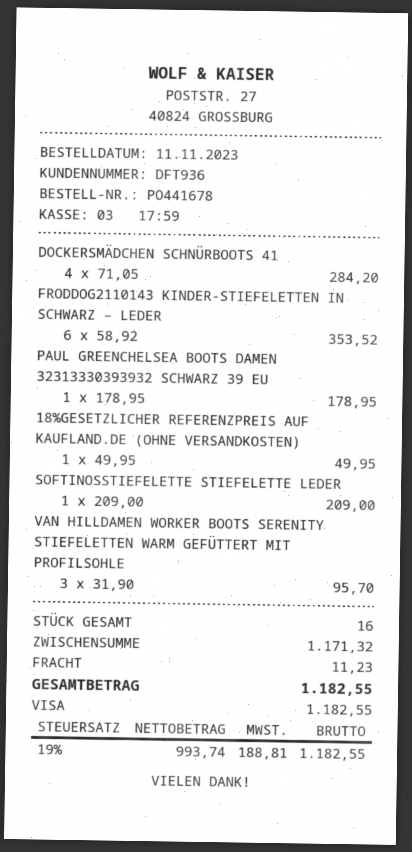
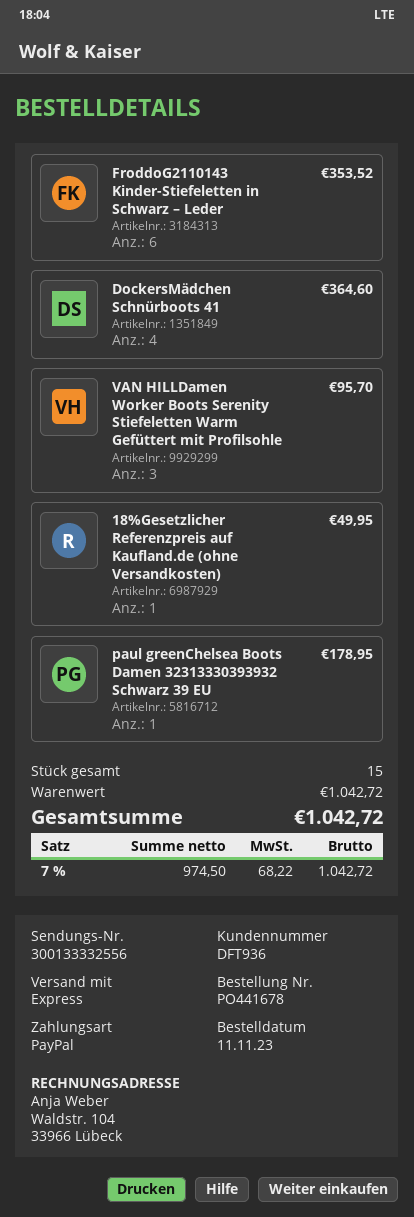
payment method: Visa -> PayPal
DOCKERSMÄDCHEN SCHNÜRBOOTS 41: 4 for 284.20 -> 4 for 364.60
SOFTINOSSTIEFELETTE STIEFELETTE LEDER: 1 for 209.00 -> none
total quantity: 16 -> 15
subtotal: 1171.32 -> 1042.72
shipping: 11.23 -> none
net: 993.74 -> 974.50
tax: 19% = 188.81 -> 7% = 68.22
total: 1182.55 -> 1042.72

